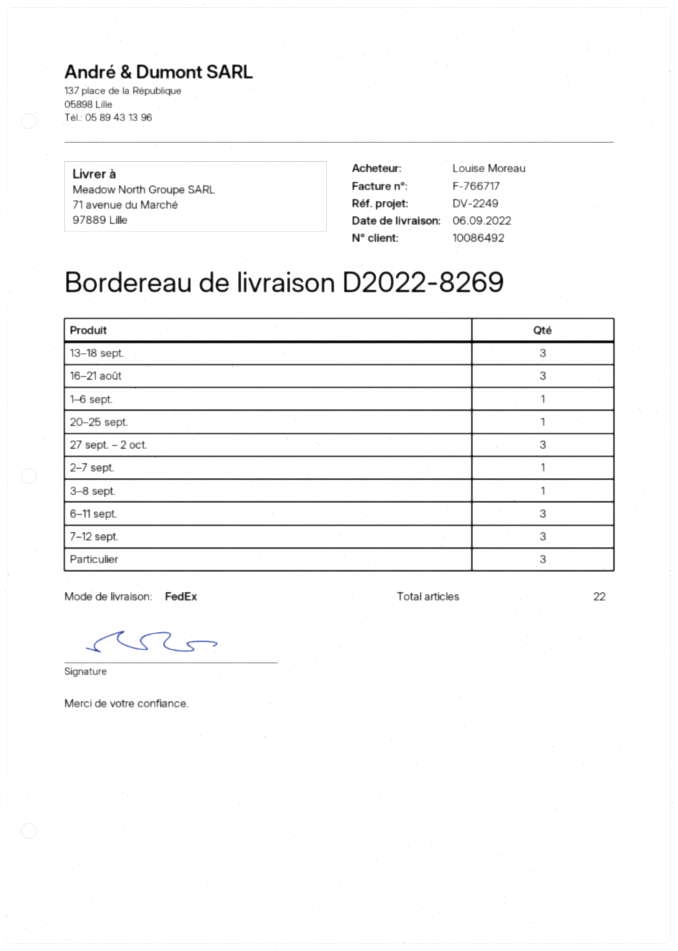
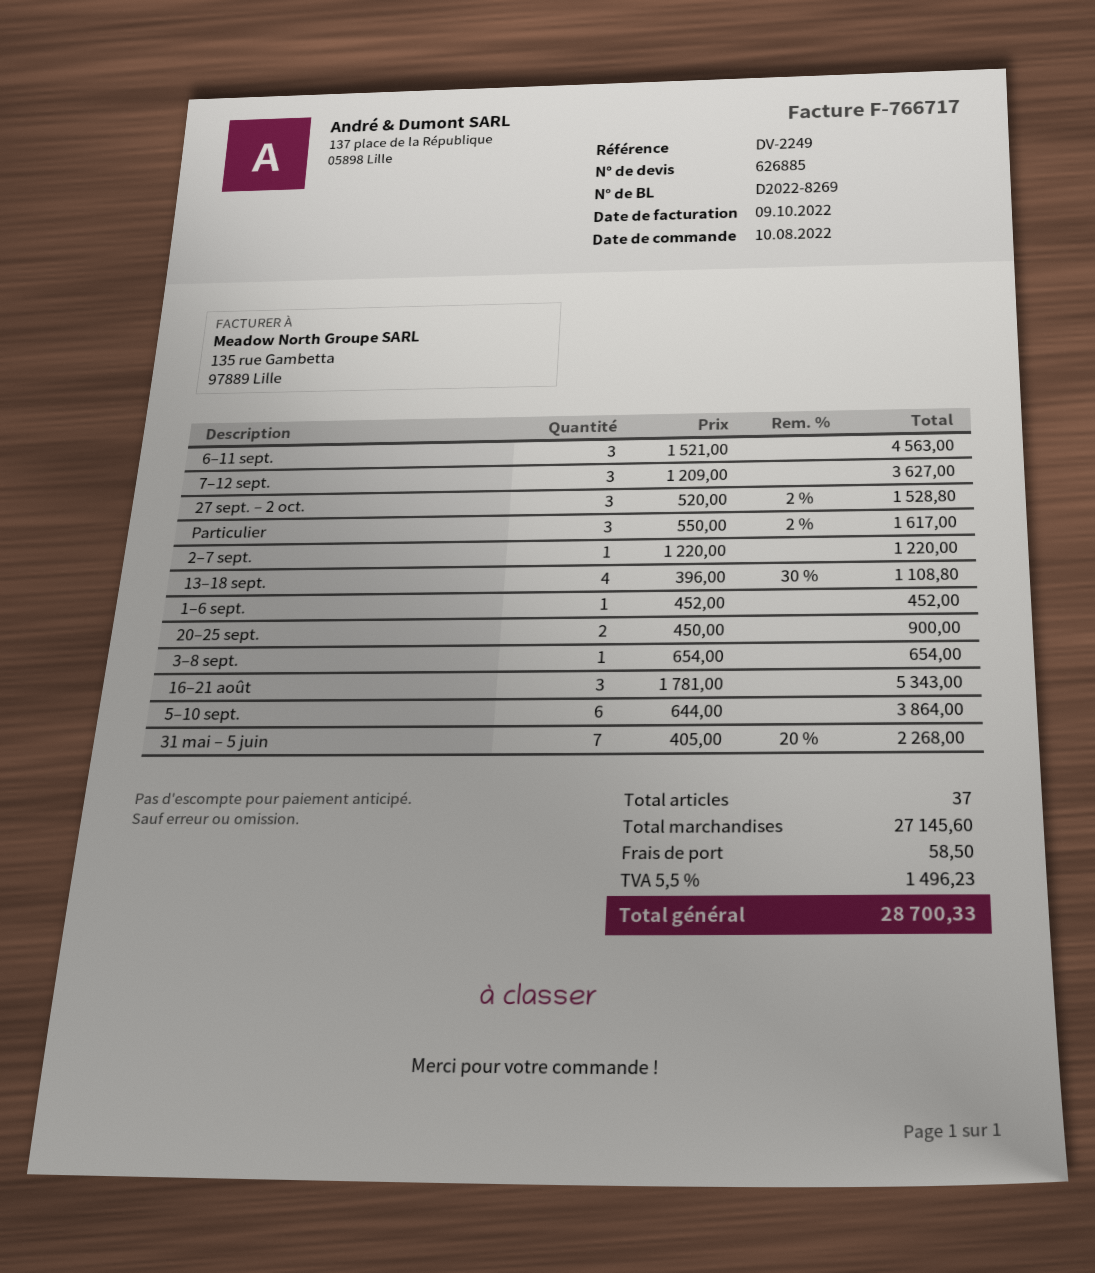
13–18 sept.: 3 -> 4
20–25 sept.: 1 -> 2
5–10 sept.: none -> 6
31 mai – 5 juin: none -> 7
total quantity: 22 -> 37

